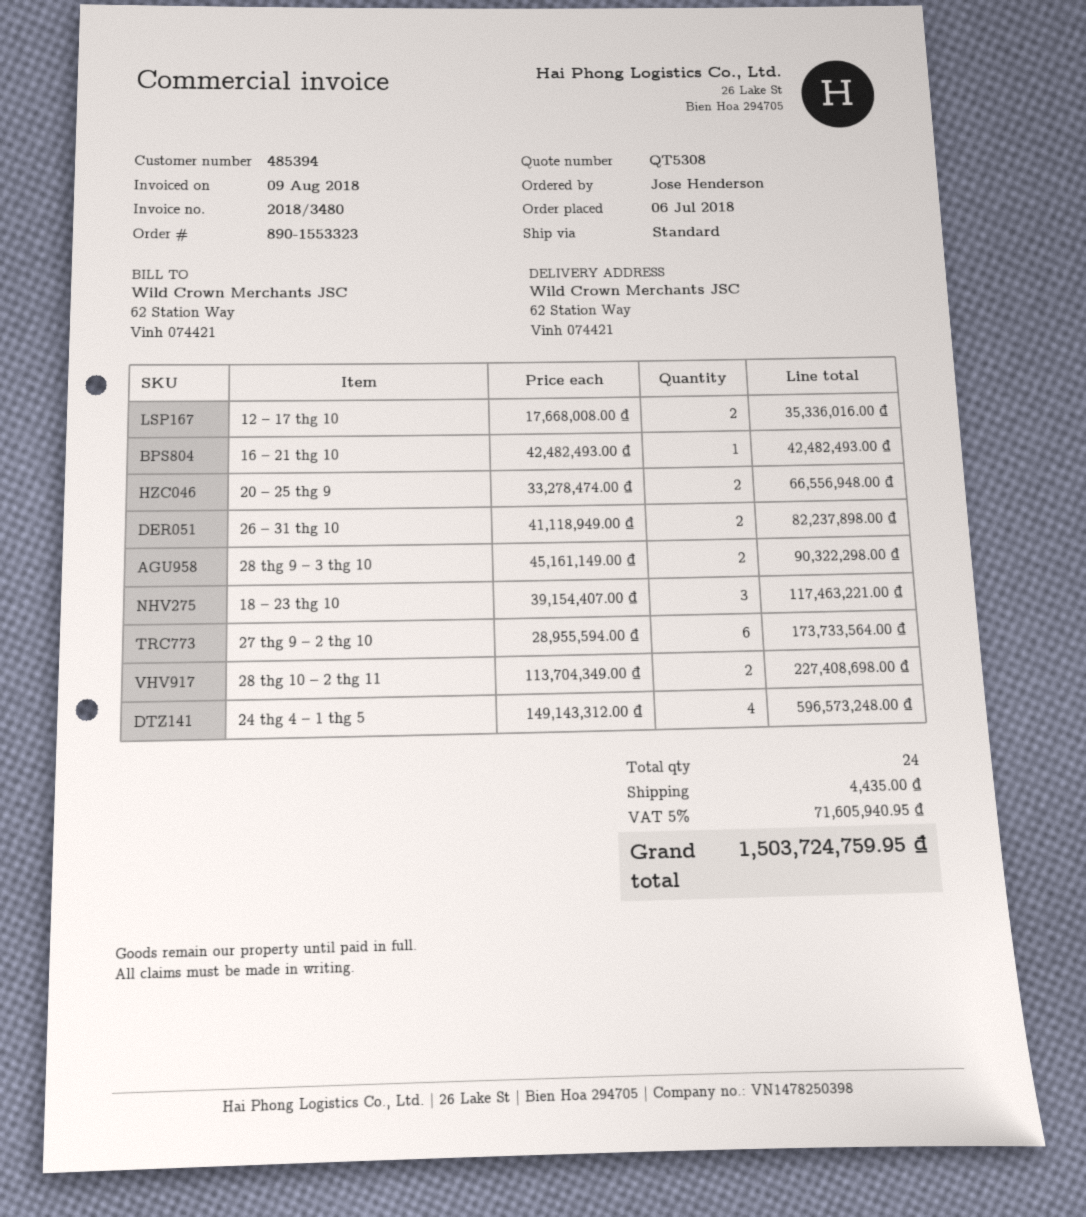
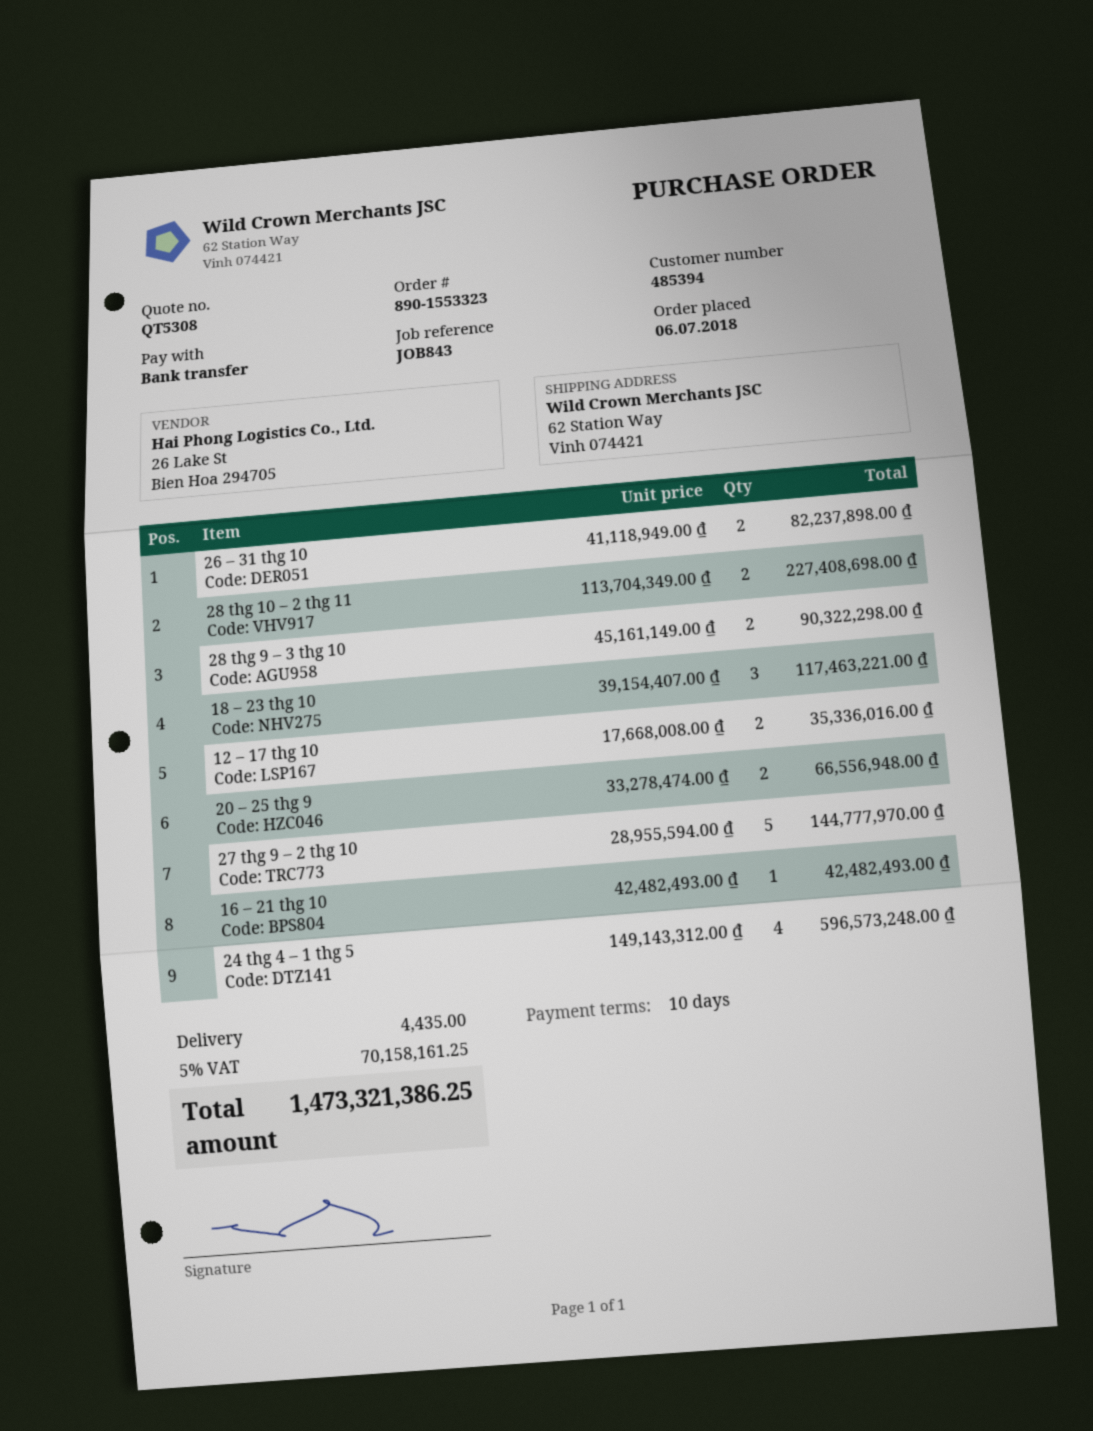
27 thg 9 – 2 thg 10: 6 x 28955594.00 = 173733564.00 -> 5 x 28955594.00 = 144777970.00
tax: 5% = 71605940.95 -> 5% = 70158161.25
total: 1503724759.95 -> 1473321386.25

